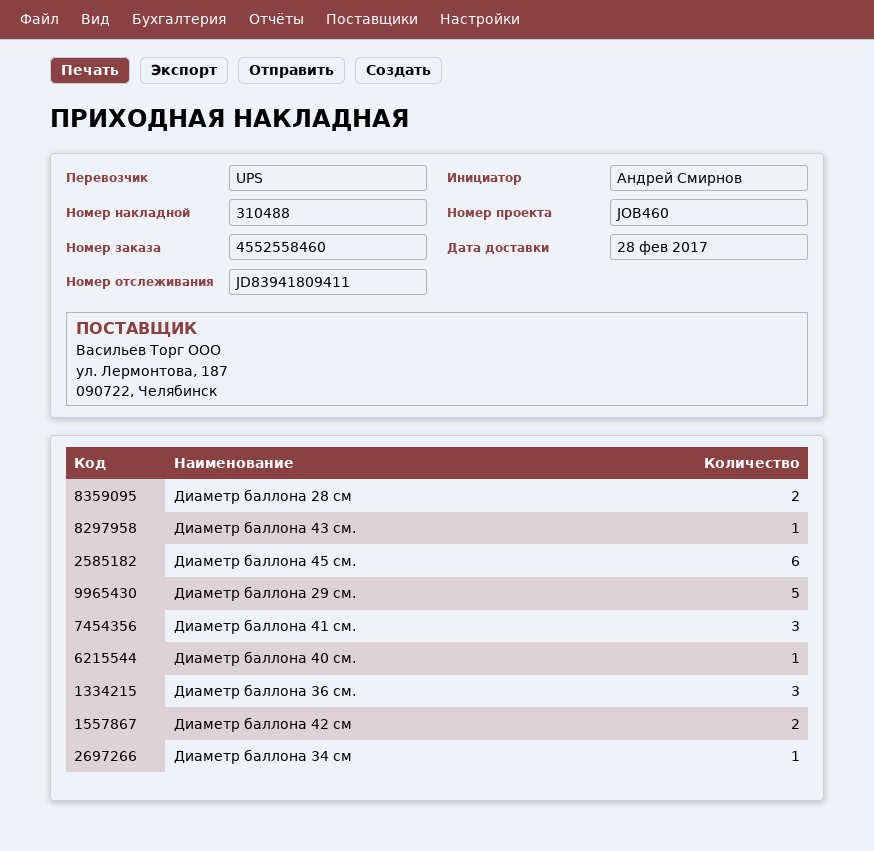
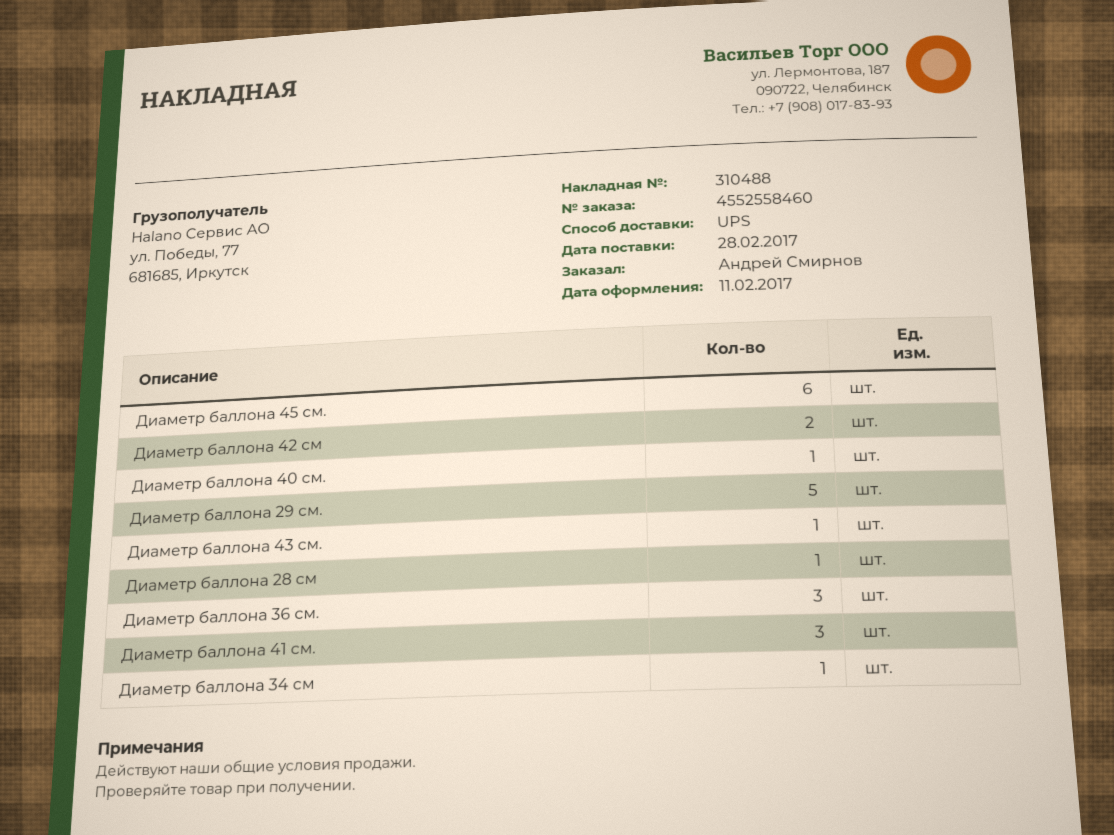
Диаметр баллона 28 см: 2 -> 1

